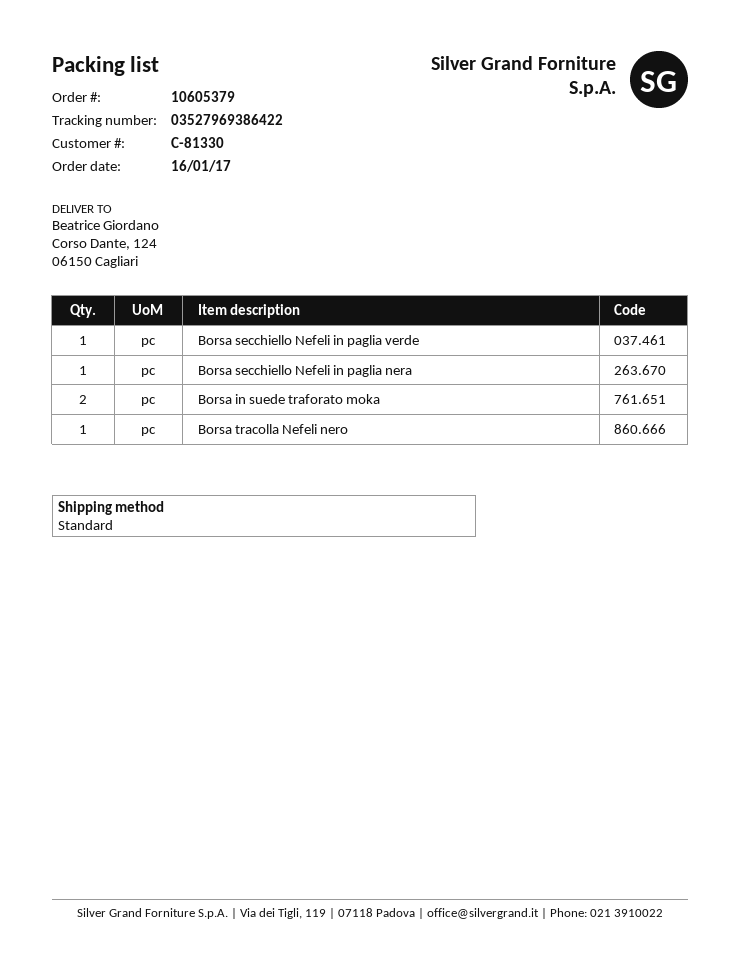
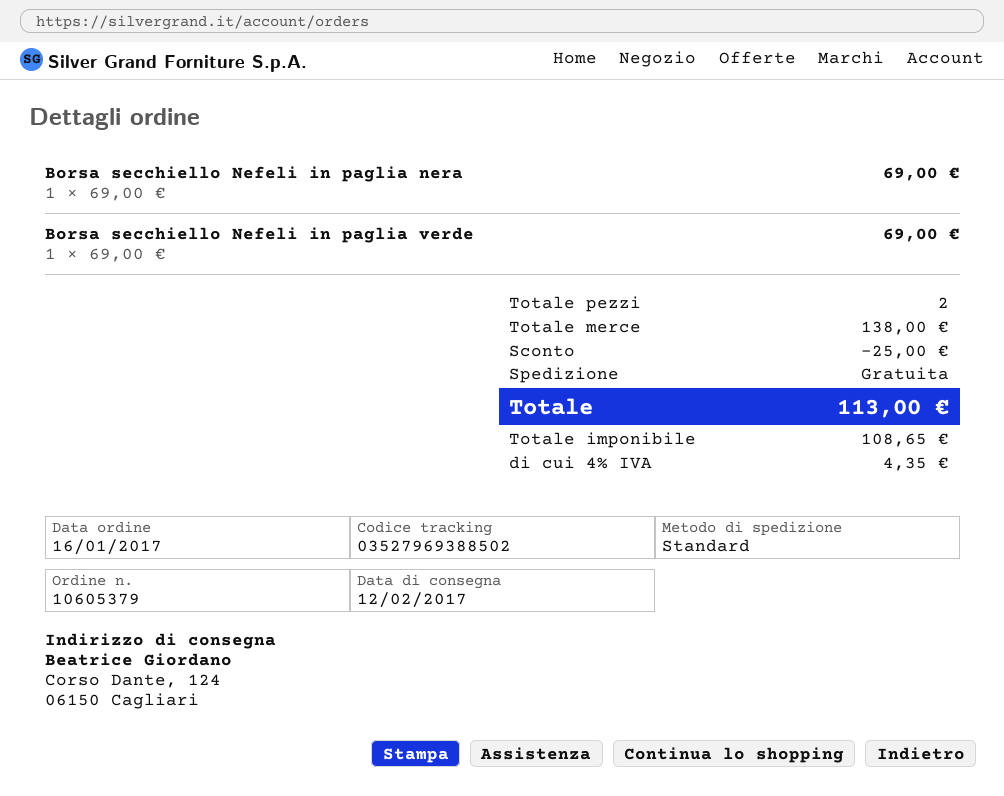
tracking number: 03527969386422 -> 03527969388502
Borsa in suede traforato moka: 2 -> none
Borsa tracolla Nefeli nero: 1 -> none

